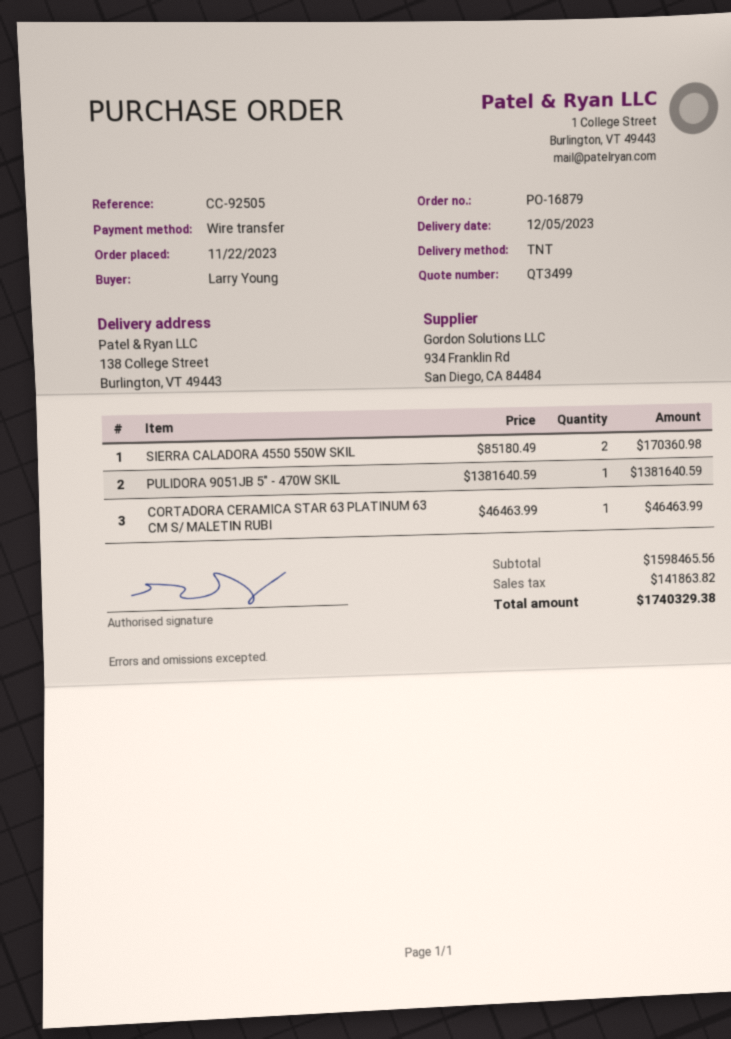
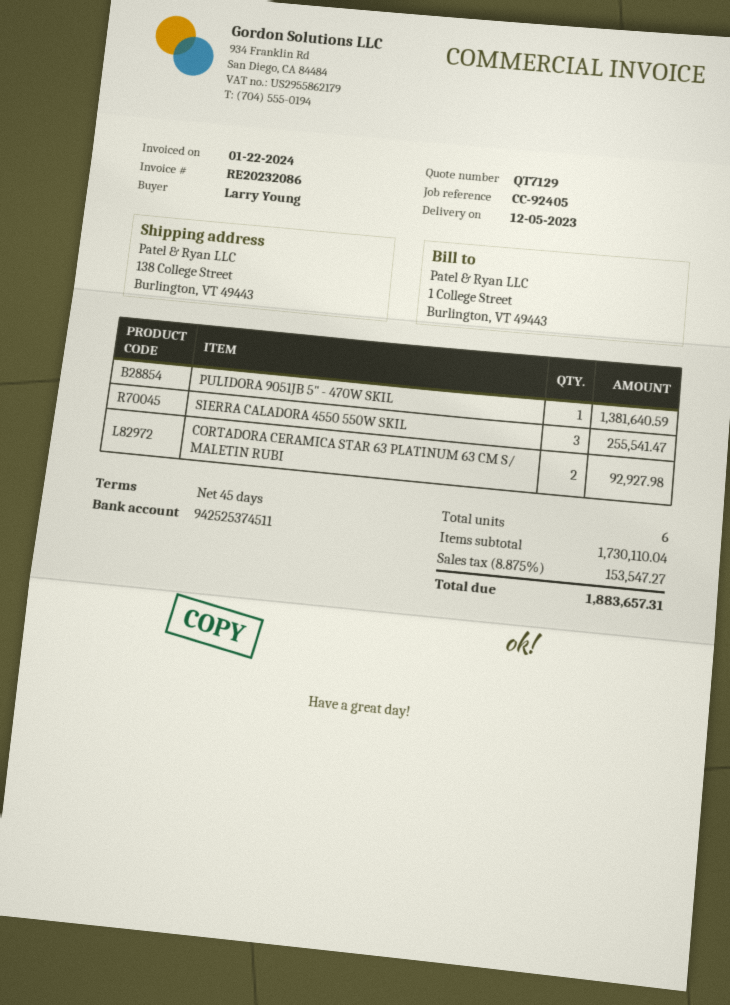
quote number: QT3499 -> QT7129
reference: CC-92505 -> CC-92405
SIERRA CALADORA 4550 550W SKIL: 2 for 170360.98 -> 3 for 255541.47
CORTADORA CERAMICA STAR 63 PLATINUM 63 CM S/ MALETIN RUBI: 1 for 46463.99 -> 2 for 92927.98
subtotal: 1598465.56 -> 1730110.04
tax: 141863.82 -> 153547.27
total: 1740329.38 -> 1883657.31

